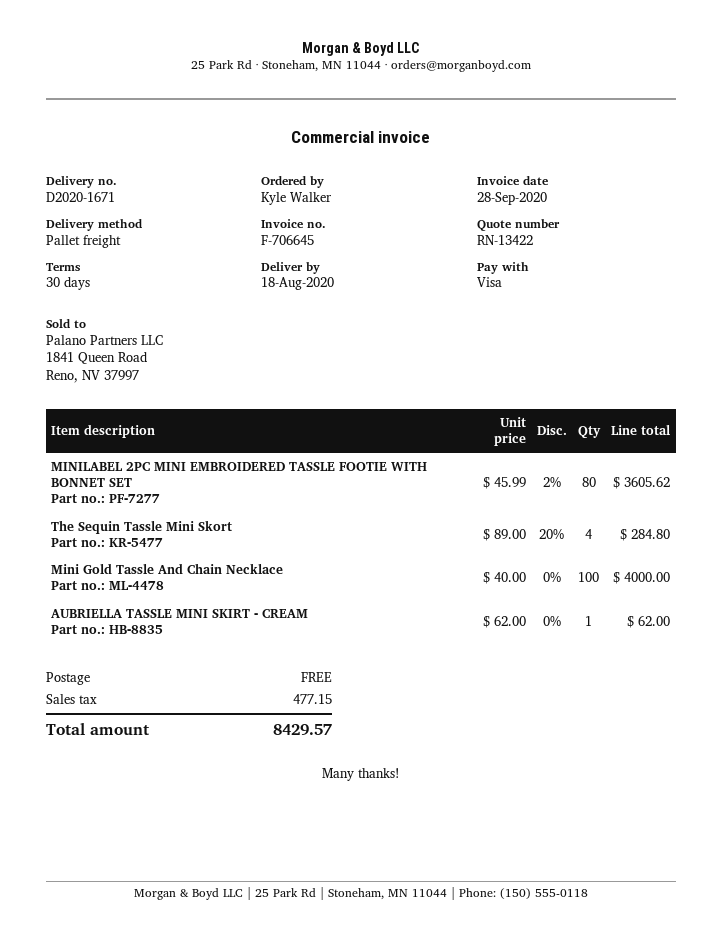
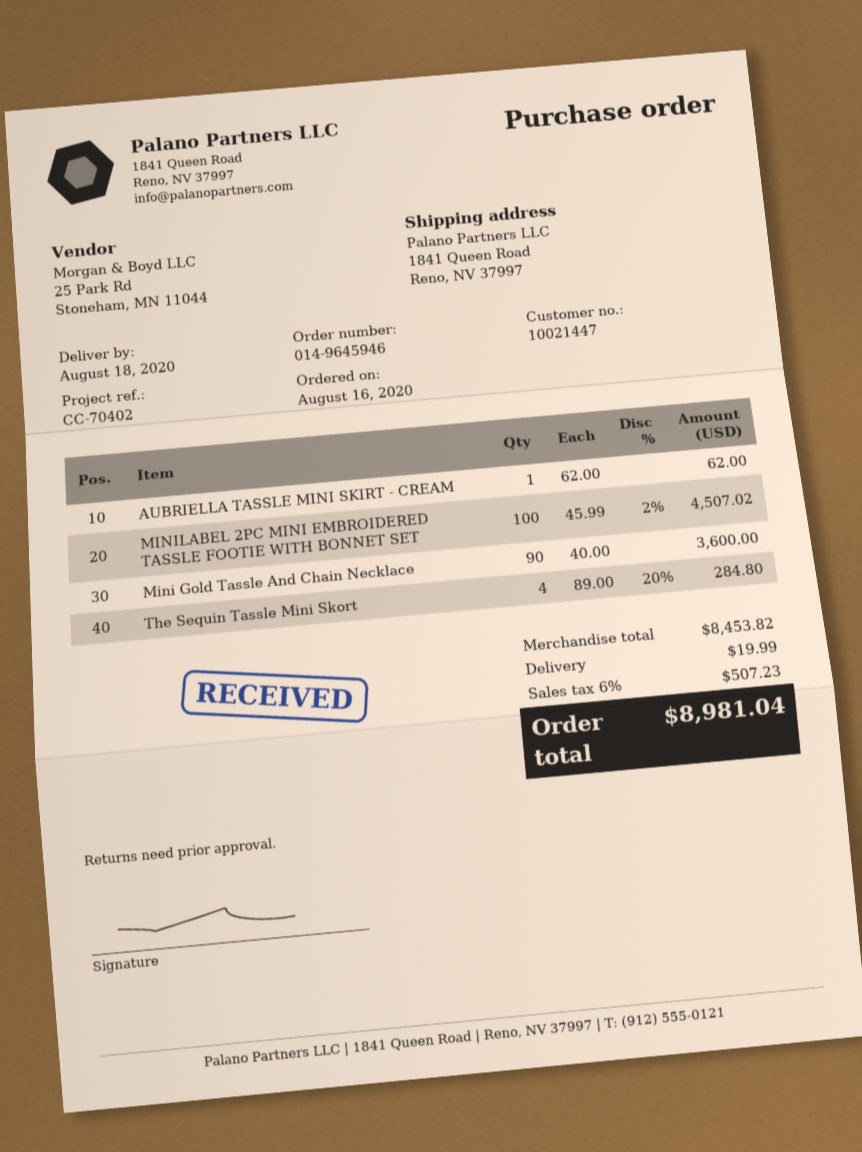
MINILABEL 2PC MINI EMBROIDERED TASSLE FOOTIE WITH BONNET SET: 80 x 45.99 - 2% = 3605.62 -> 100 x 45.99 - 2% = 4507.02
Mini Gold Tassle And Chain Necklace: 100 x 40.00 = 4000.00 -> 90 x 40.00 = 3600.00
shipping: 0.00 -> 19.99
tax: 477.15 -> 507.23
total: 8429.57 -> 8981.04

